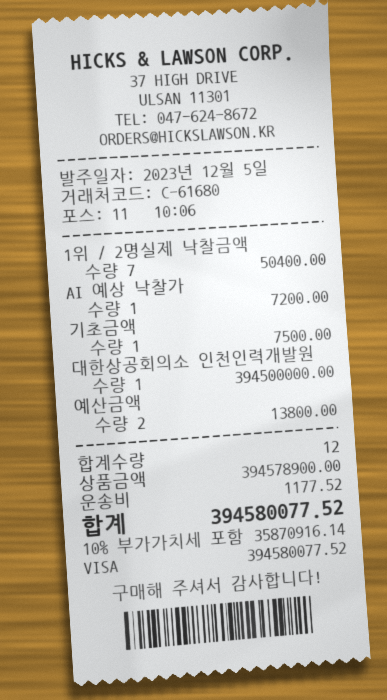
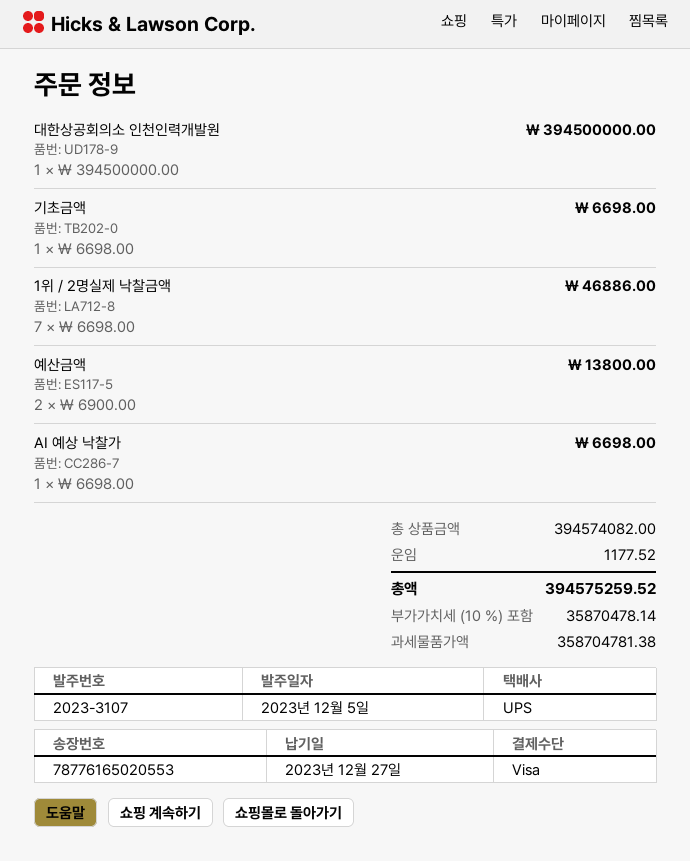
1위 / 2명실제 낙찰금액: 7 for 50400.00 -> 7 for 46886.00
AI 예상 낙찰가: 1 for 7200.00 -> 1 for 6698.00
기초금액: 1 for 7500.00 -> 1 for 6698.00
subtotal: 394578900.00 -> 394574082.00
tax: 10% = 35870916.14 -> 10% = 35870478.14
total: 394580077.52 -> 394575259.52

